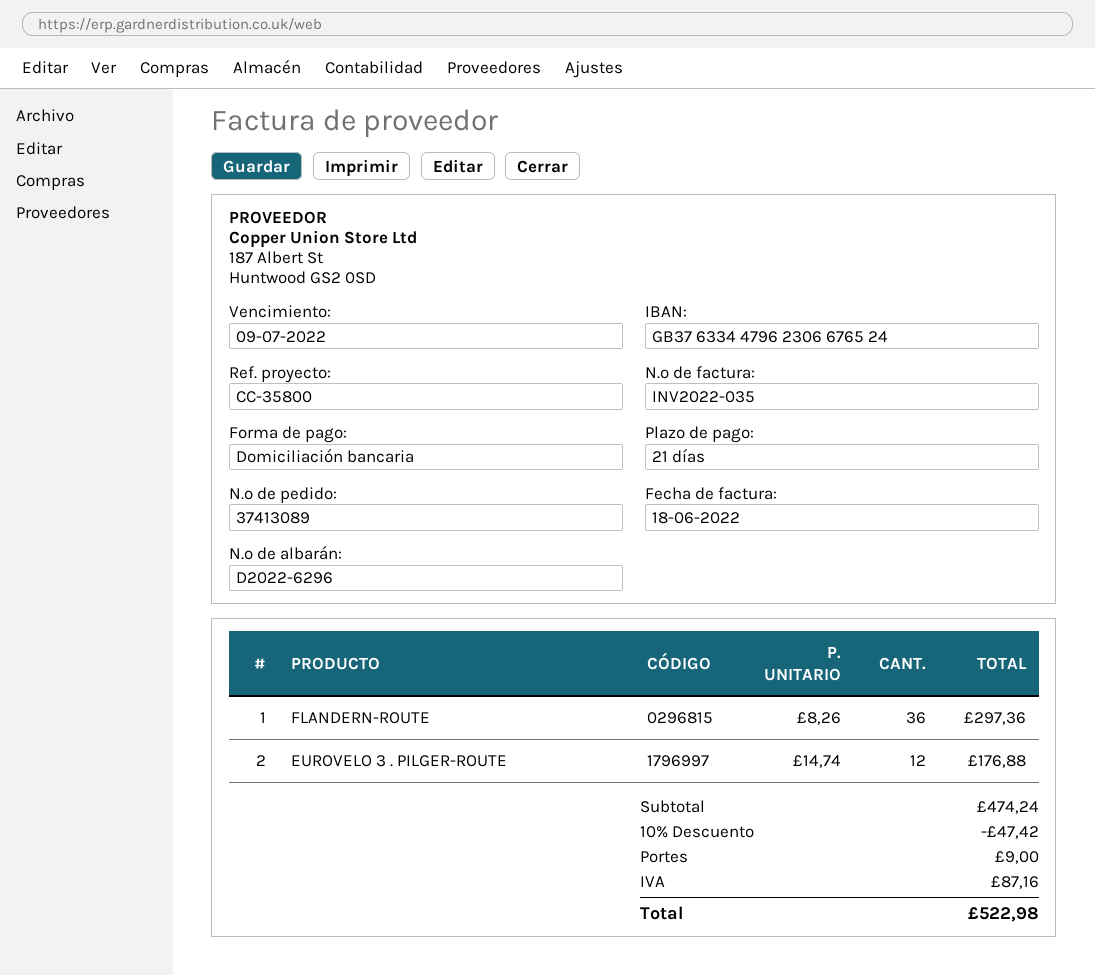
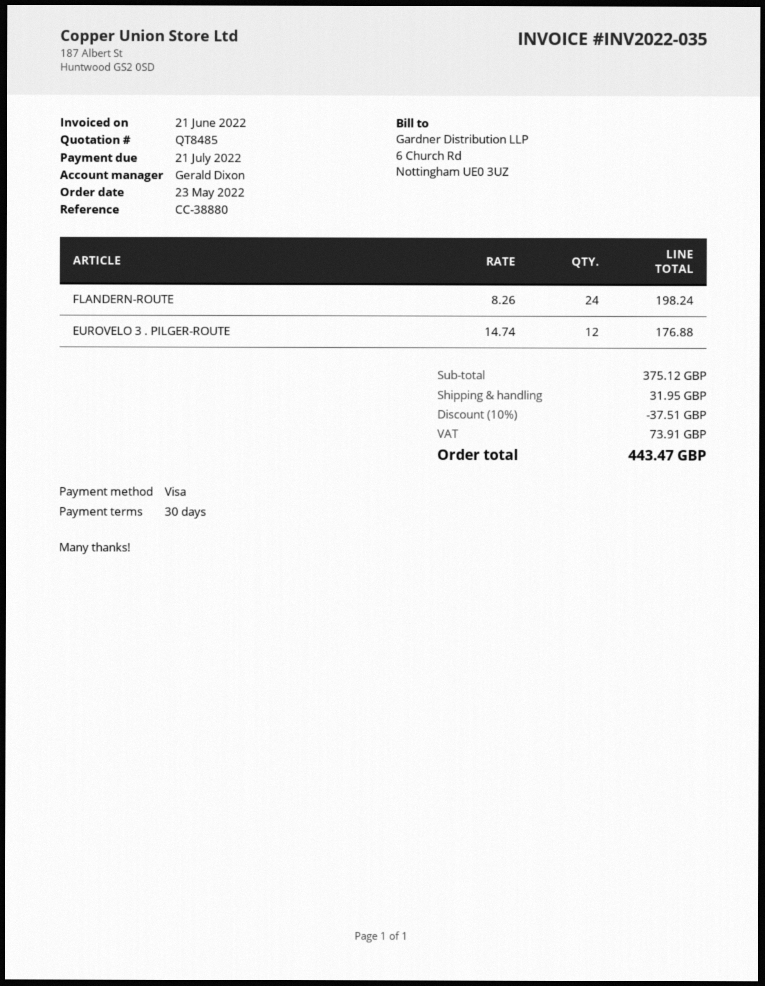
invoice date: 2022-06-18 -> 2022-06-21
payment terms: 21 days -> 30 days
due date: 2022-07-09 -> 2022-07-21
reference: CC-35800 -> CC-38880
payment method: direct debit -> Visa
FLANDERN-ROUTE: 36 x 8.26 = 297.36 -> 24 x 8.26 = 198.24
subtotal: 474.24 -> 375.12
discount: 10% = 47.42 -> 10% = 37.51
shipping: 9.00 -> 31.95
tax: 87.16 -> 73.91
total: 522.98 -> 443.47

